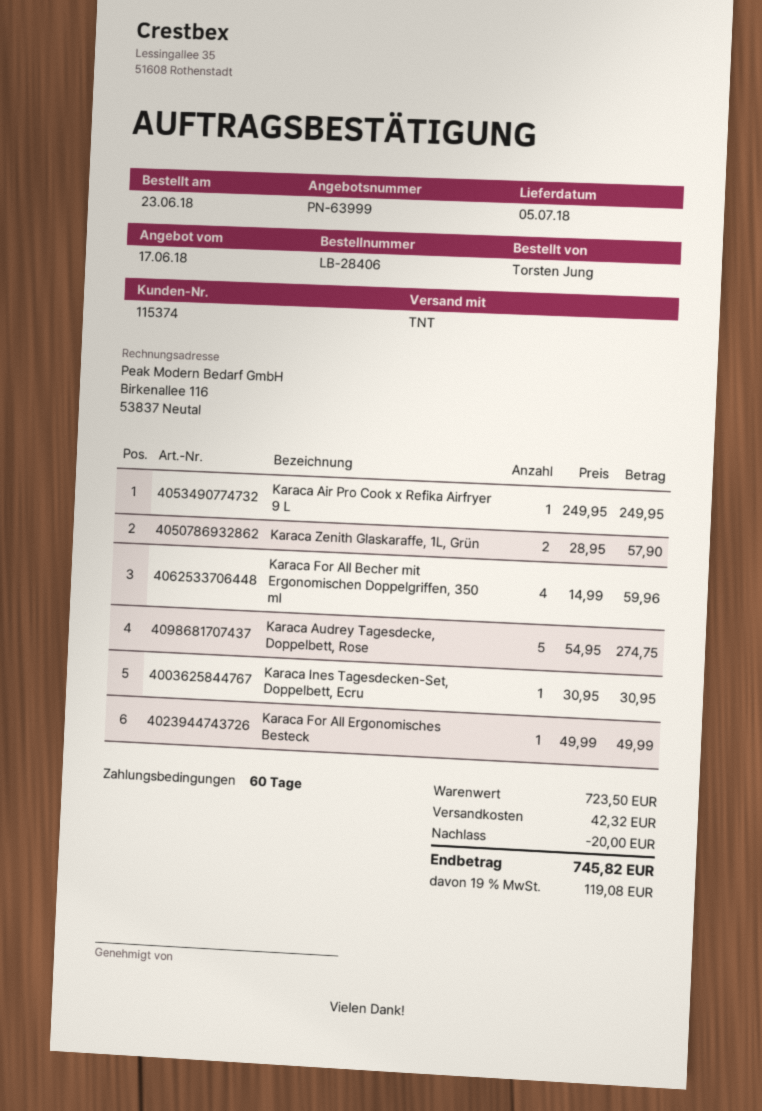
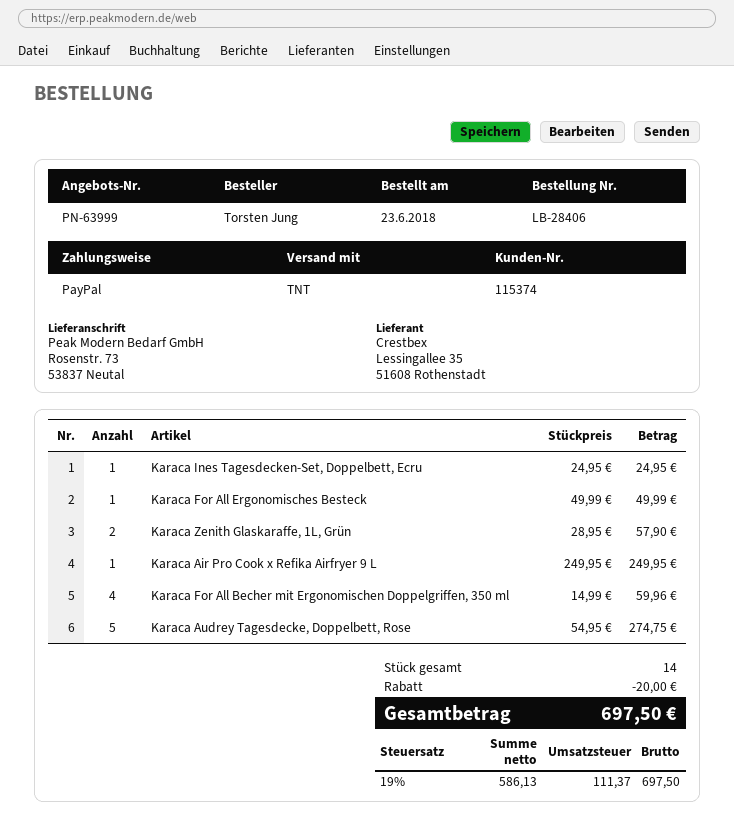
Karaca Ines Tagesdecken-Set, Doppelbett, Ecru: 1 x 30.95 = 30.95 -> 1 x 24.95 = 24.95
shipping: 42.32 -> none
tax: 19% = 119.08 -> 19% = 111.37
total: 745.82 -> 697.50

